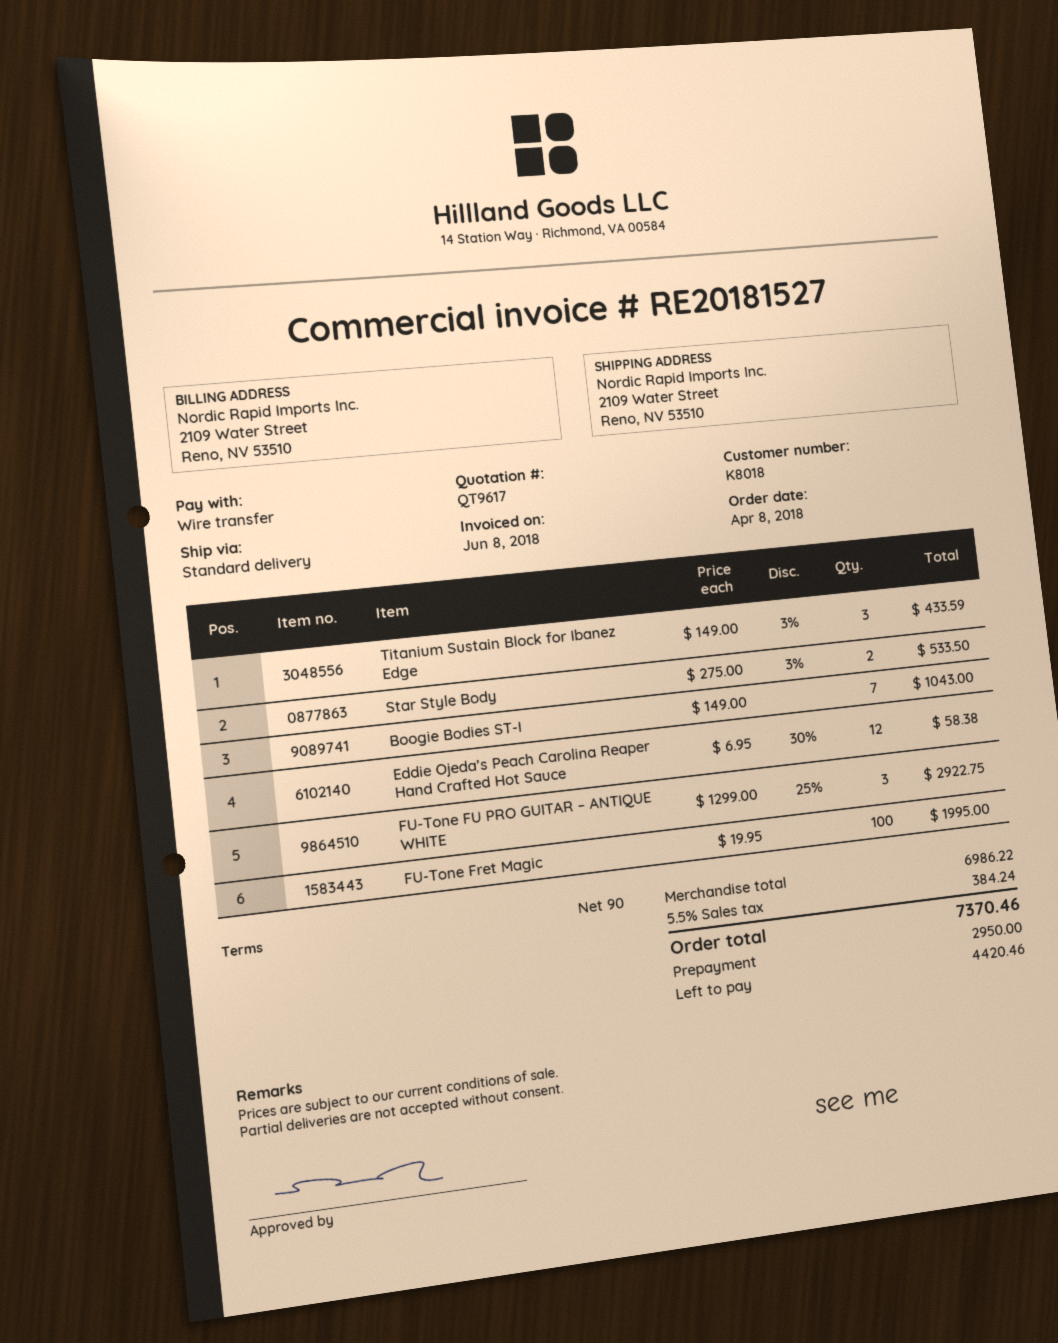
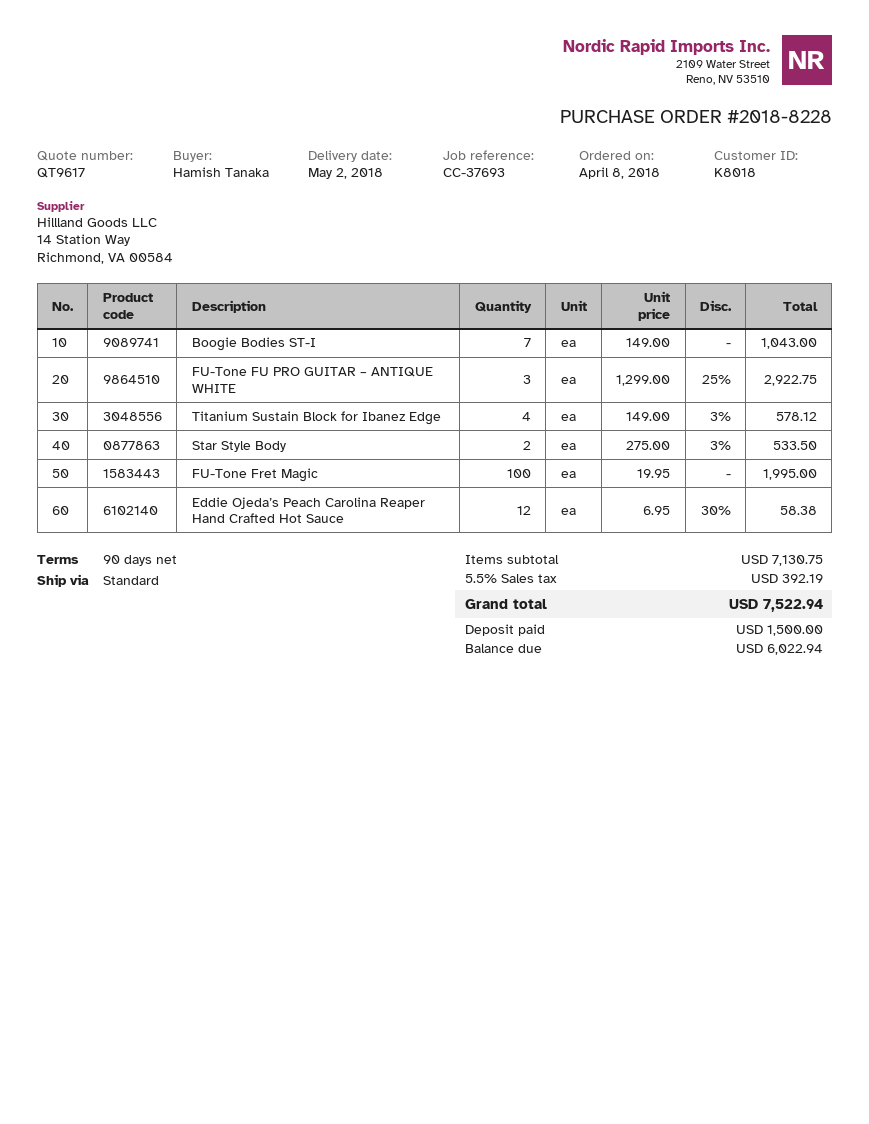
Titanium Sustain Block for Ibanez Edge: 3 x 149.00 - 3% = 433.59 -> 4 x 149.00 - 3% = 578.12
subtotal: 6986.22 -> 7130.75
tax: 5.5% = 384.24 -> 5.5% = 392.19
total: 7370.46 -> 7522.94
deposit: 2950.00 -> 1500.00
balance: 4420.46 -> 6022.94

